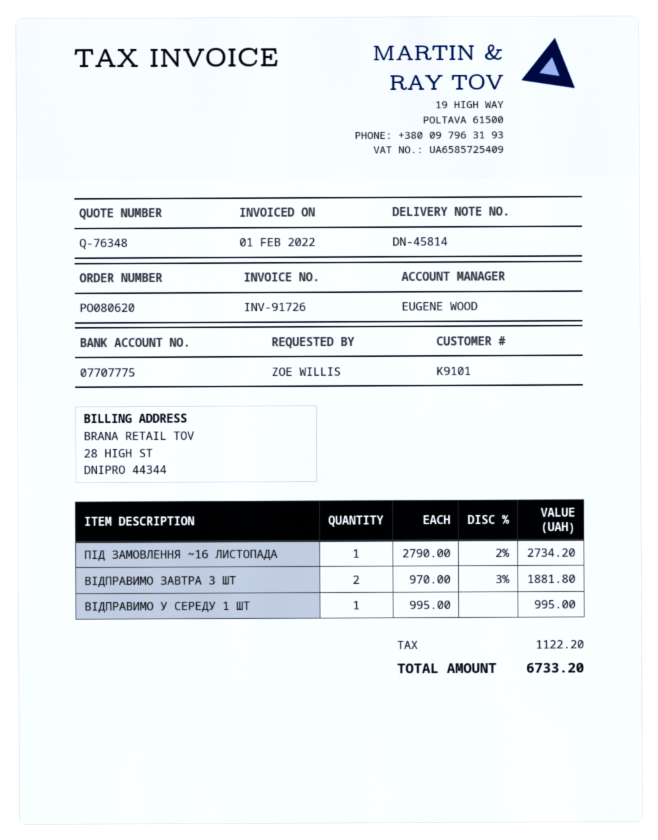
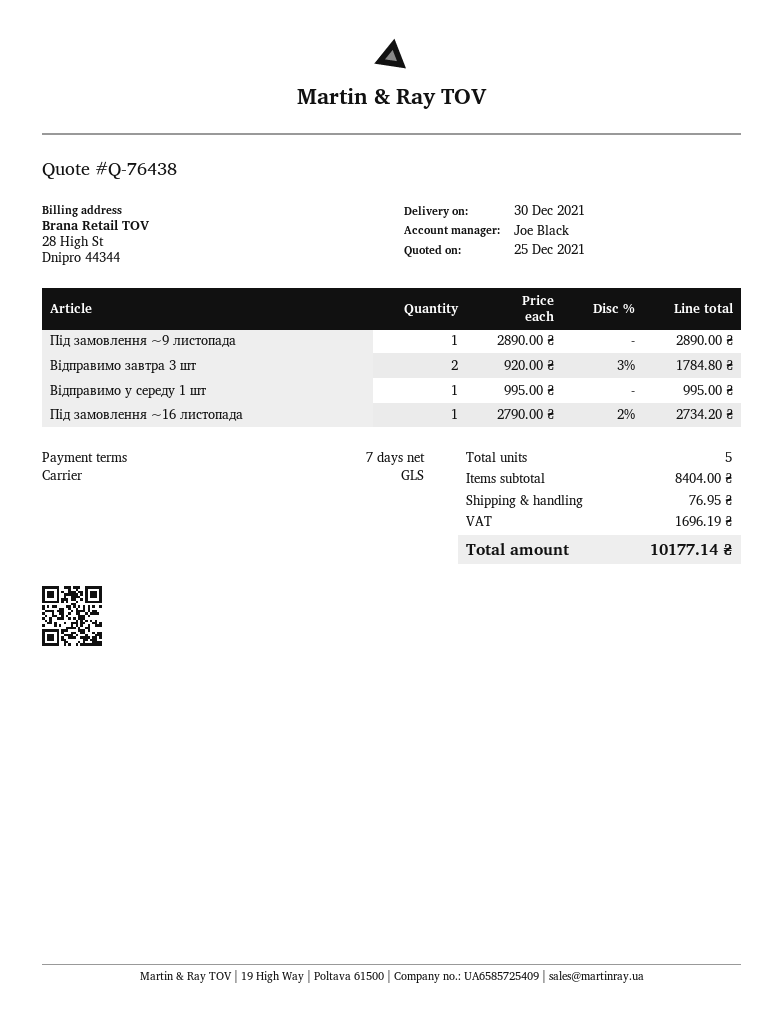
quote number: Q-76348 -> Q-76438
sales rep: EUGENE WOOD -> Joe Black
ВІДПРАВИМО ЗАВТРА 3 ШТ: 2 x 970.00 - 3% = 1881.80 -> 2 x 920.00 - 3% = 1784.80
Під замовлення ~9 листопада: none -> 1 x 2890.00 = 2890.00
shipping: none -> 76.95
tax: 1122.20 -> 1696.19
total: 6733.20 -> 10177.14

